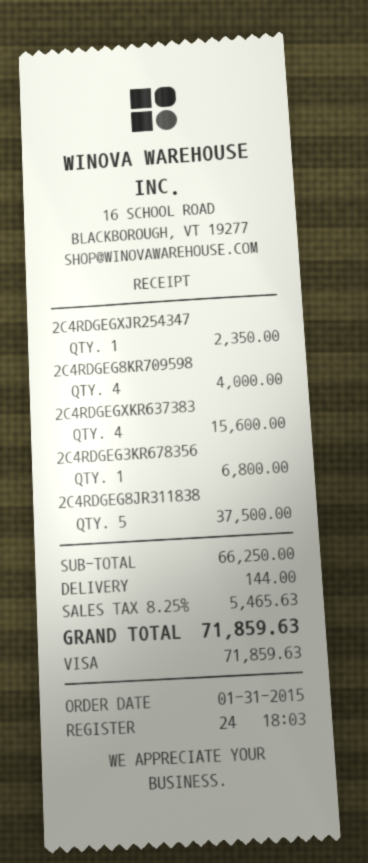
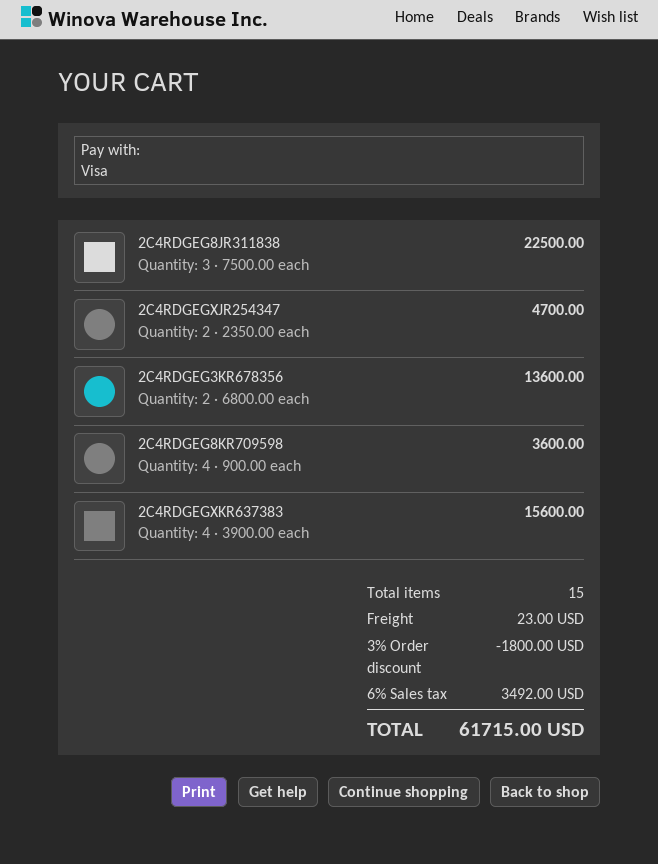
2C4RDGEGXJR254347: 1 for 2350.00 -> 2 for 4700.00
2C4RDGEG8KR709598: 4 for 4000.00 -> 4 for 3600.00
2C4RDGEG3KR678356: 1 for 6800.00 -> 2 for 13600.00
2C4RDGEG8JR311838: 5 for 37500.00 -> 3 for 22500.00
discount: none -> 3% = 1800.00
shipping: 144.00 -> 23.00
tax: 8.25% = 5465.63 -> 6% = 3492.00
total: 71859.63 -> 61715.00

